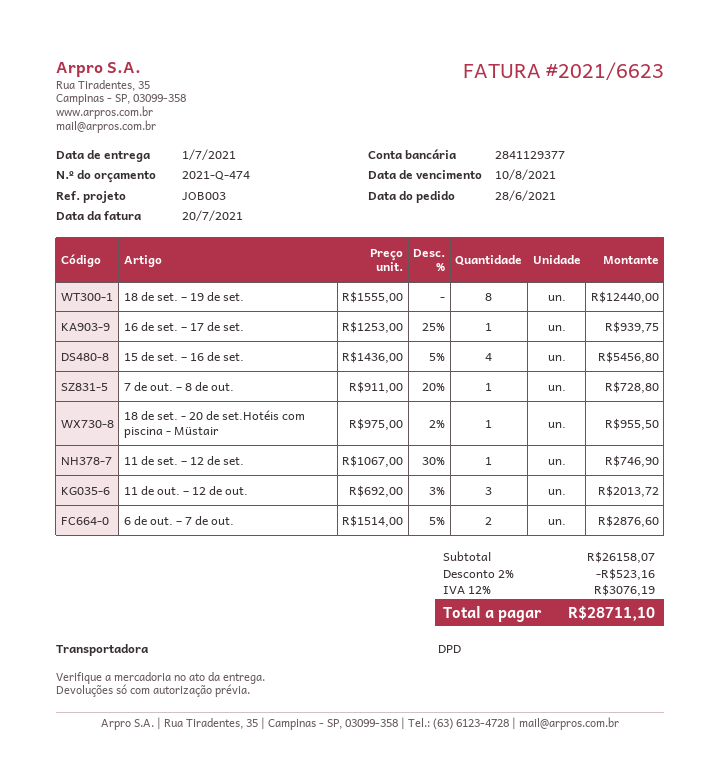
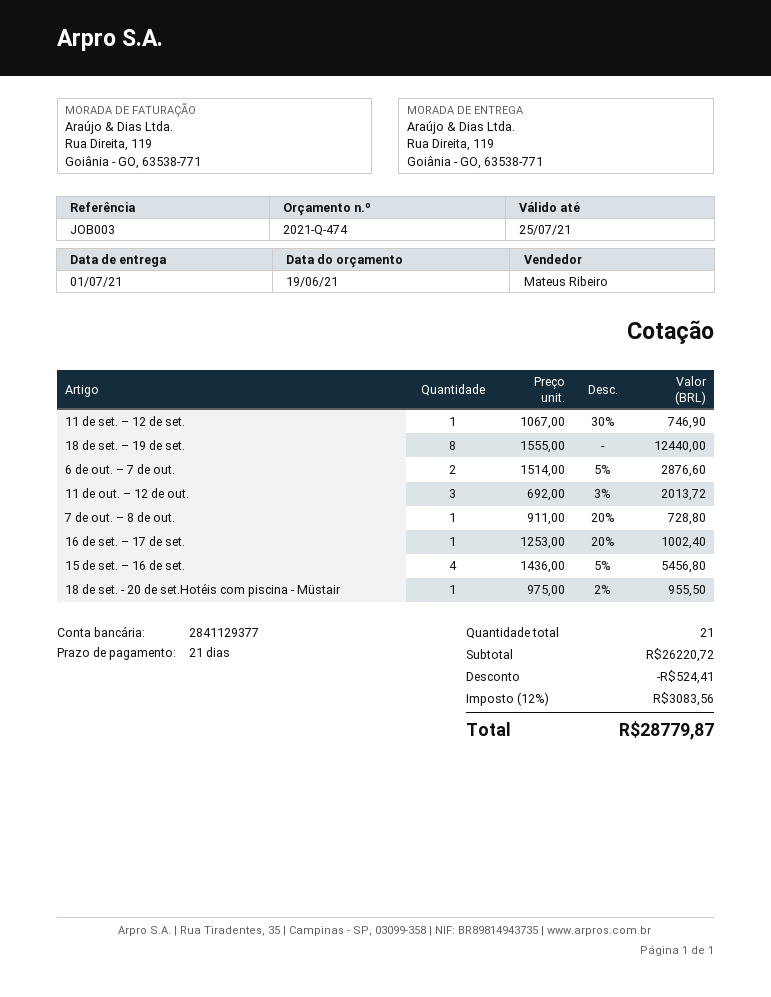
16 de set. – 17 de set.: 1 x 1253.00 - 25% = 939.75 -> 1 x 1253.00 - 20% = 1002.40
subtotal: 26158.07 -> 26220.72
discount: 523.16 -> 524.41
tax: 12% = 3076.19 -> 12% = 3083.56
total: 28711.10 -> 28779.87

